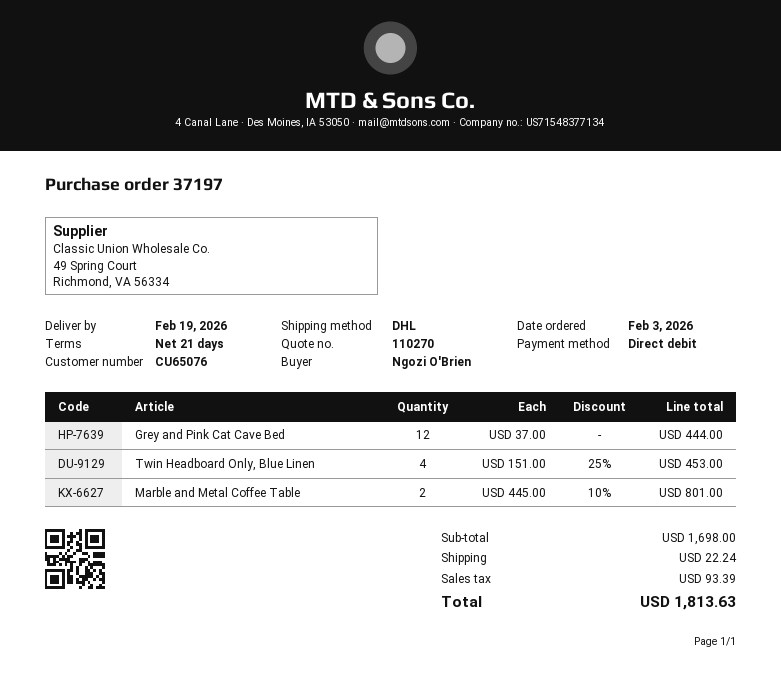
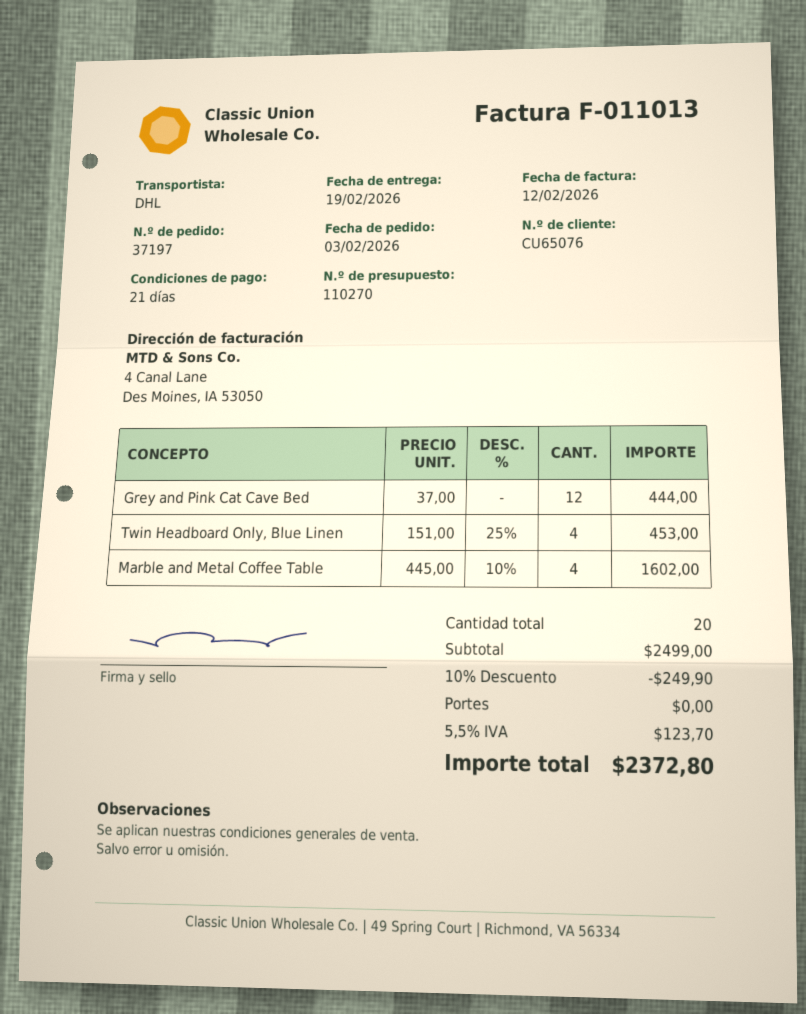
Marble and Metal Coffee Table: 2 x 445.00 - 10% = 801.00 -> 4 x 445.00 - 10% = 1602.00
subtotal: 1698.00 -> 2499.00
discount: none -> 10% = 249.90
shipping: 22.24 -> 0.00
tax: 93.39 -> 123.70
total: 1813.63 -> 2372.80

